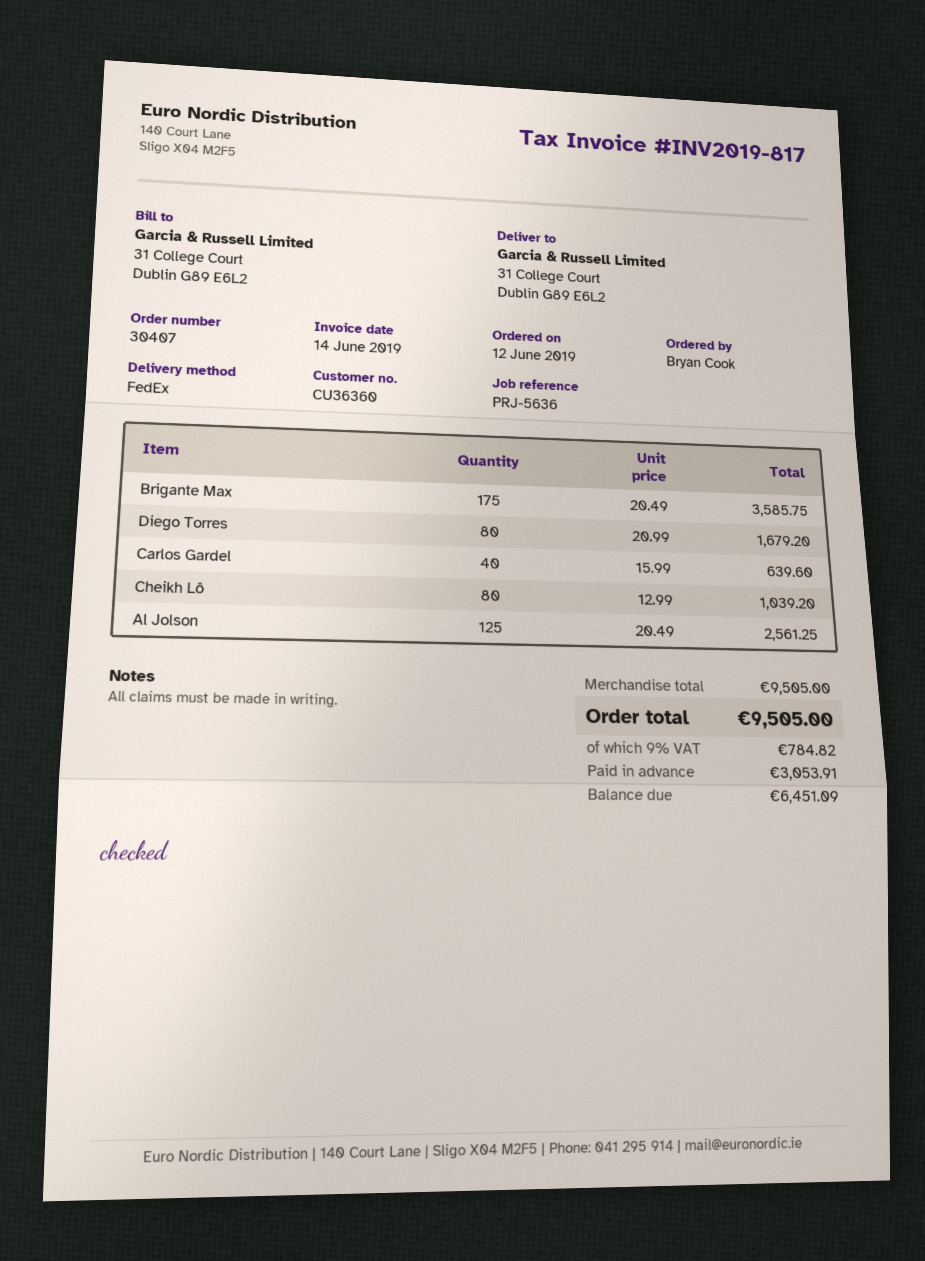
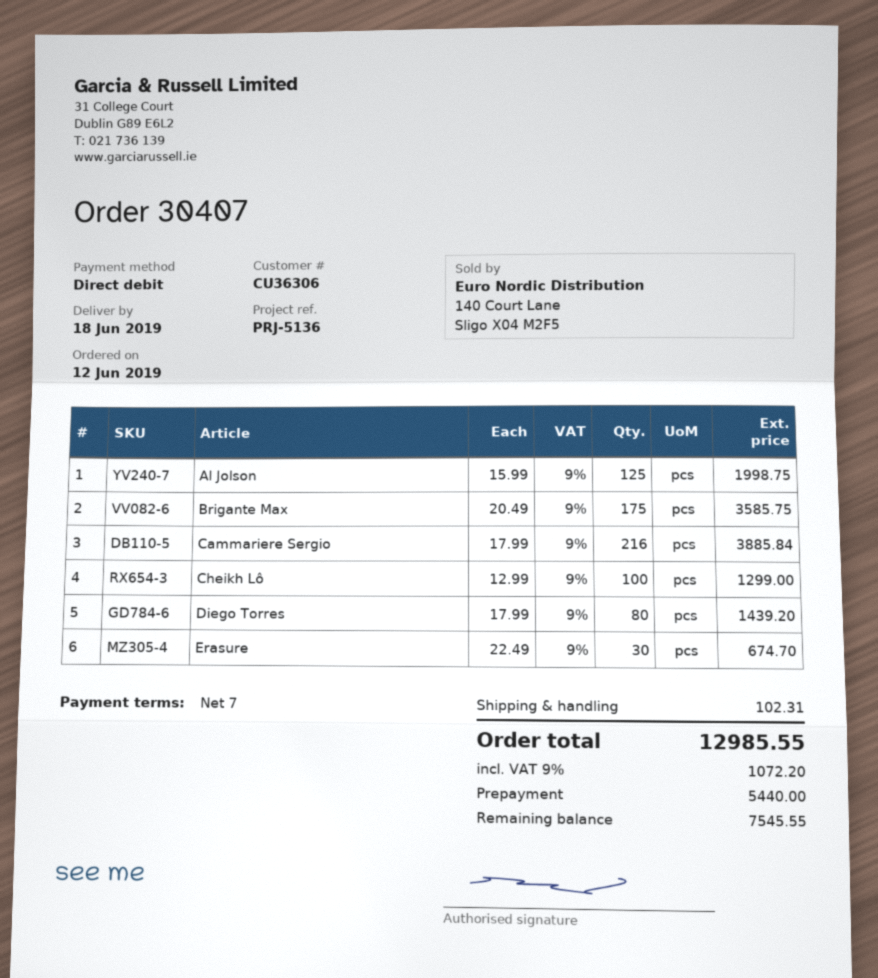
customer number: CU36360 -> CU36306
reference: PRJ-5636 -> PRJ-5136
Diego Torres: 80 x 20.99 = 1679.20 -> 80 x 17.99 = 1439.20
Carlos Gardel: 40 x 15.99 = 639.60 -> none
Cheikh Lô: 80 x 12.99 = 1039.20 -> 100 x 12.99 = 1299.00
Al Jolson: 125 x 20.49 = 2561.25 -> 125 x 15.99 = 1998.75
Cammariere Sergio: none -> 216 x 17.99 = 3885.84
Erasure: none -> 30 x 22.49 = 674.70
shipping: none -> 102.31
tax: 9% = 784.82 -> 9% = 1072.20
total: 9505.00 -> 12985.55
deposit: 3053.91 -> 5440.00
balance: 6451.09 -> 7545.55

